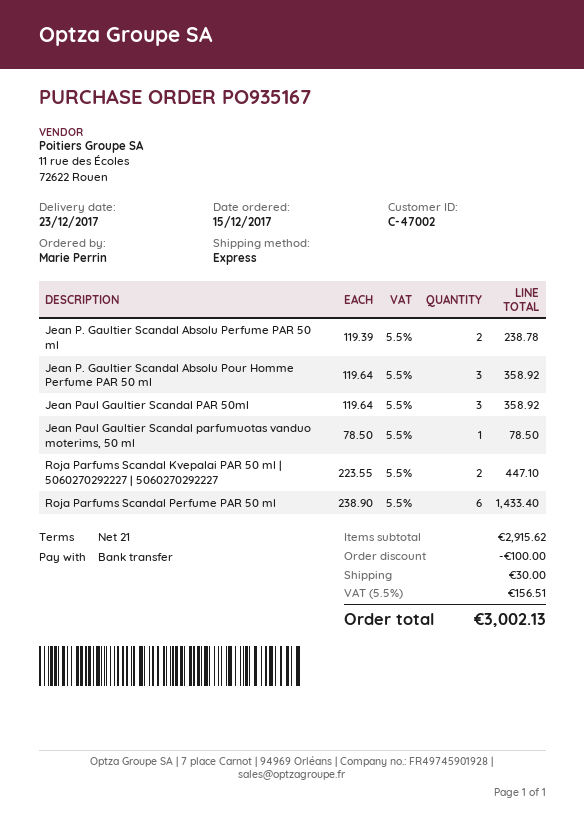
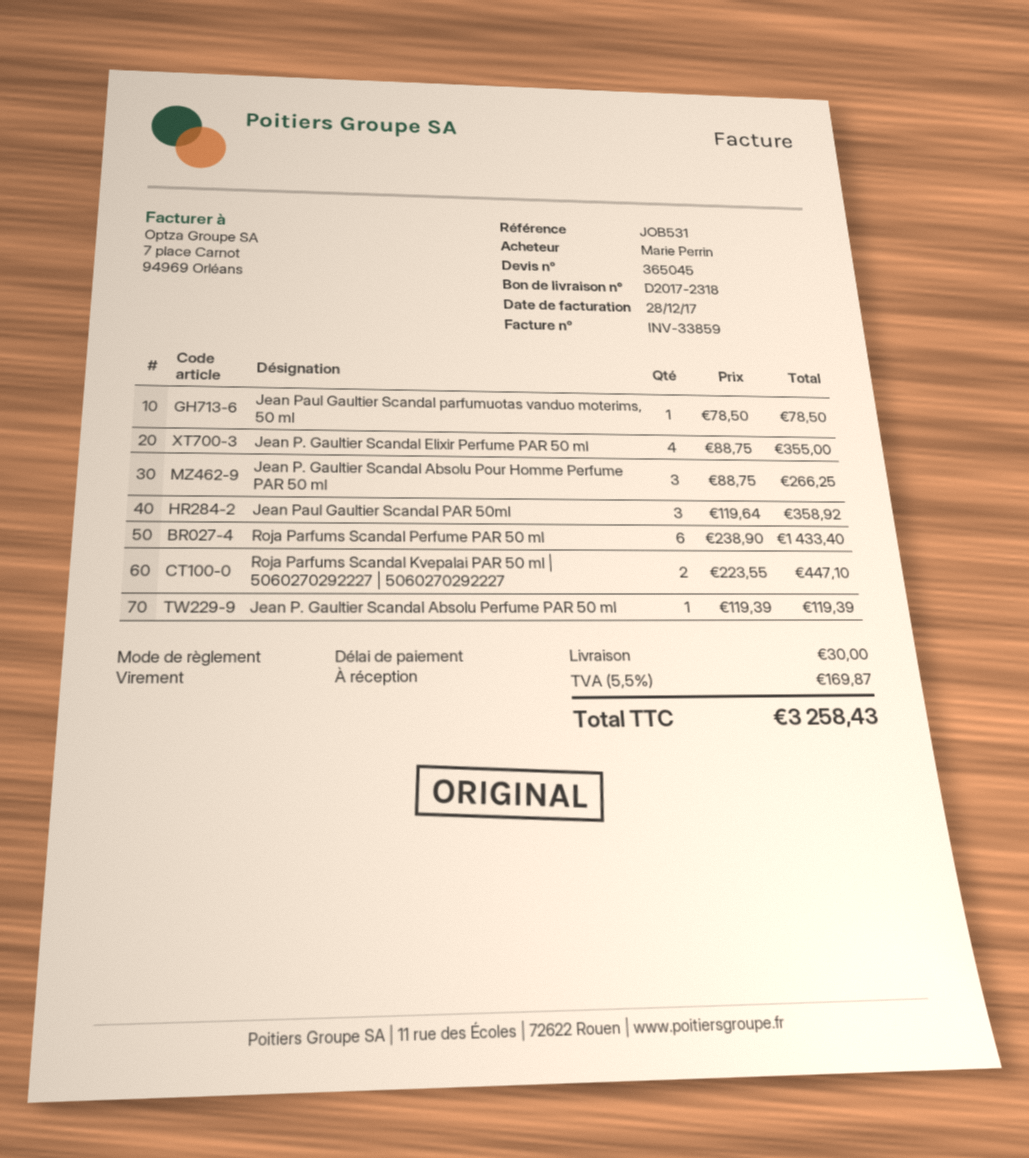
payment terms: 21 days -> on receipt
Jean P. Gaultier Scandal Absolu Perfume PAR 50 ml: 2 x 119.39 = 238.78 -> 1 x 119.39 = 119.39
Jean P. Gaultier Scandal Absolu Pour Homme Perfume PAR 50 ml: 3 x 119.64 = 358.92 -> 3 x 88.75 = 266.25
Jean P. Gaultier Scandal Elixir Perfume PAR 50 ml: none -> 4 x 88.75 = 355.00
discount: 100.00 -> none
tax: 5.5% = 156.51 -> 5.5% = 169.87
total: 3002.13 -> 3258.43

